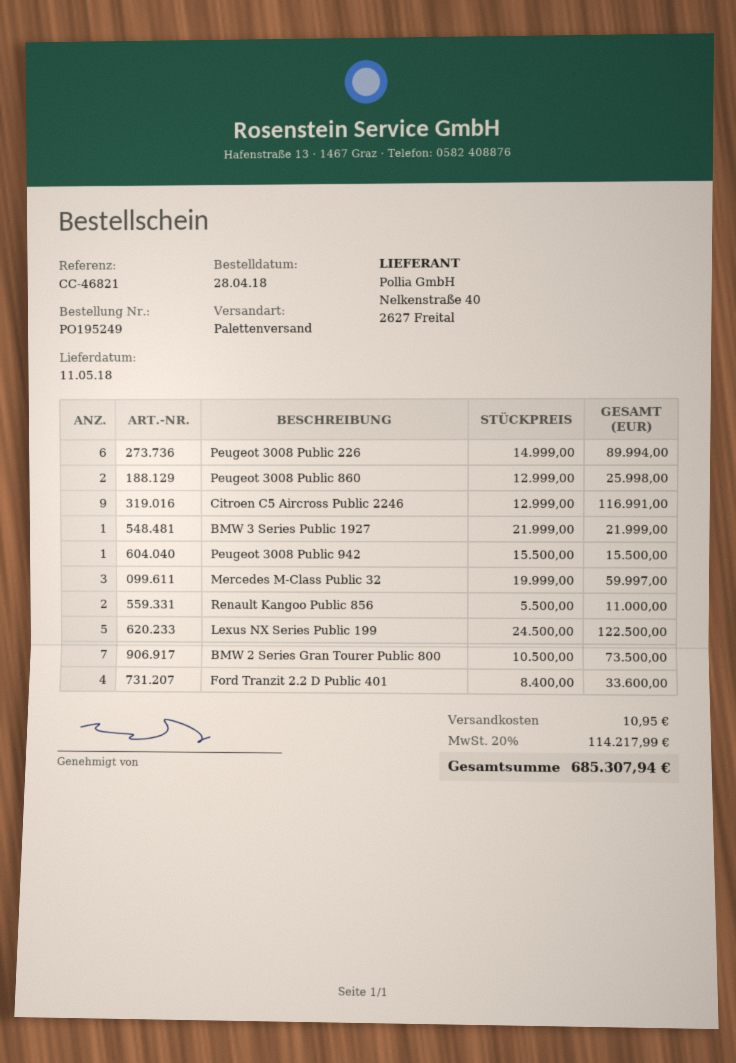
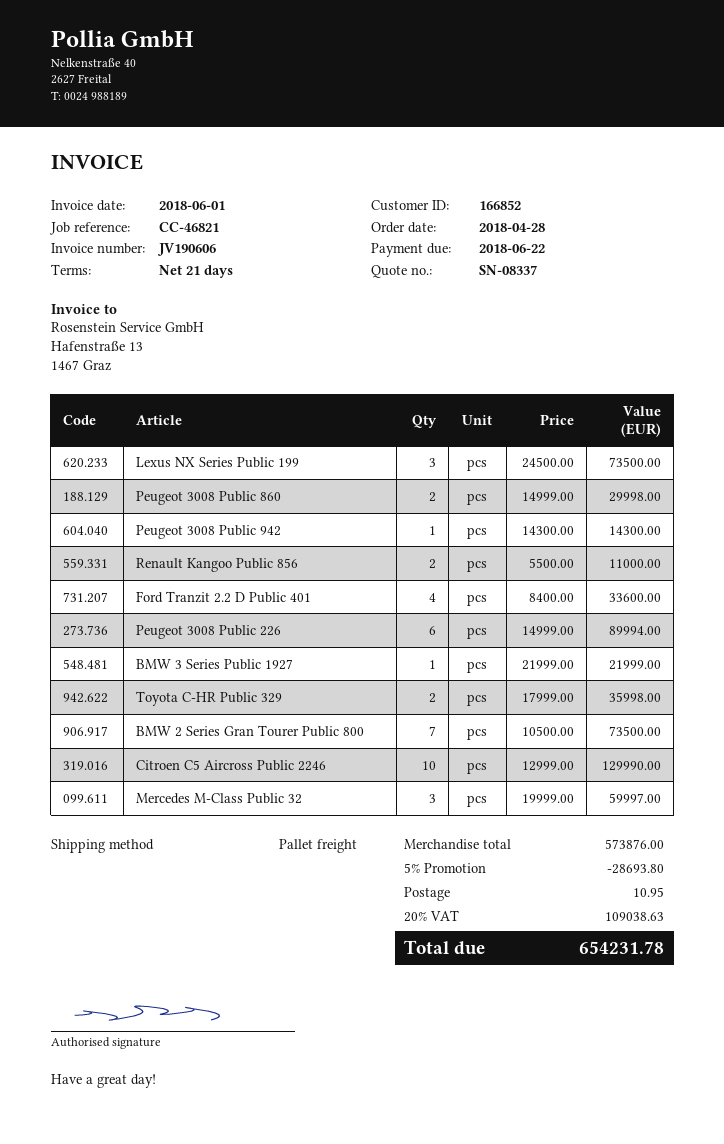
Peugeot 3008 Public 860: 2 x 12999.00 = 25998.00 -> 2 x 14999.00 = 29998.00
Citroen C5 Aircross Public 2246: 9 x 12999.00 = 116991.00 -> 10 x 12999.00 = 129990.00
Peugeot 3008 Public 942: 1 x 15500.00 = 15500.00 -> 1 x 14300.00 = 14300.00
Lexus NX Series Public 199: 5 x 24500.00 = 122500.00 -> 3 x 24500.00 = 73500.00
Toyota C-HR Public 329: none -> 2 x 17999.00 = 35998.00
discount: none -> 5% = 28693.80
tax: 20% = 114217.99 -> 20% = 109038.63
total: 685307.94 -> 654231.78

